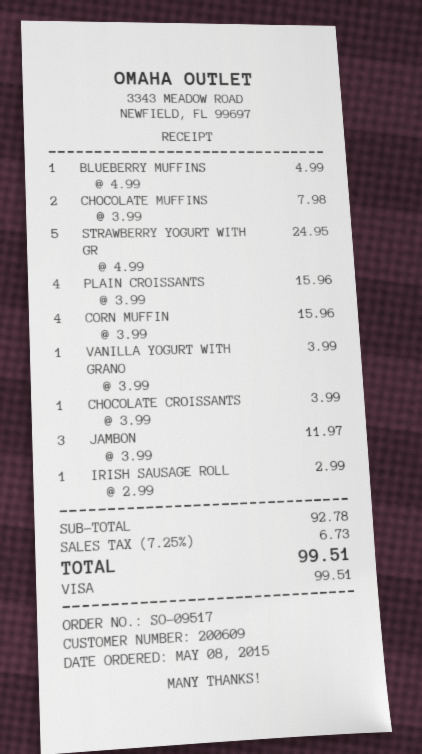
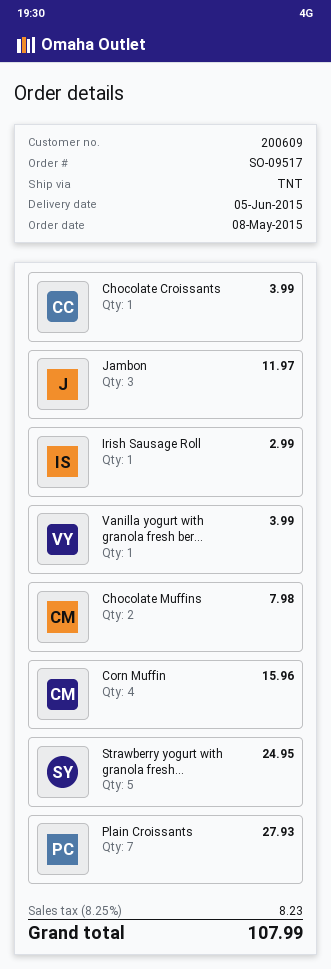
BLUEBERRY MUFFINS: 1 for 4.99 -> none
PLAIN CROISSANTS: 4 for 15.96 -> 7 for 27.93
tax: 7.25% = 6.73 -> 8.25% = 8.23
total: 99.51 -> 107.99

